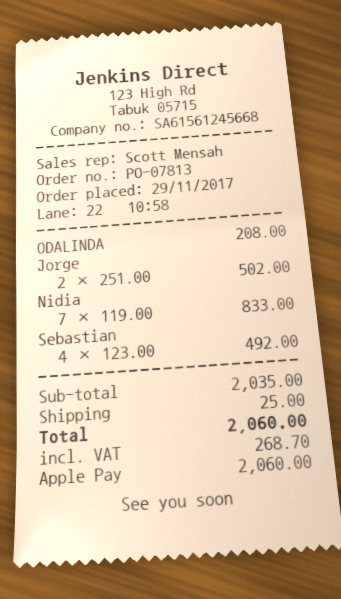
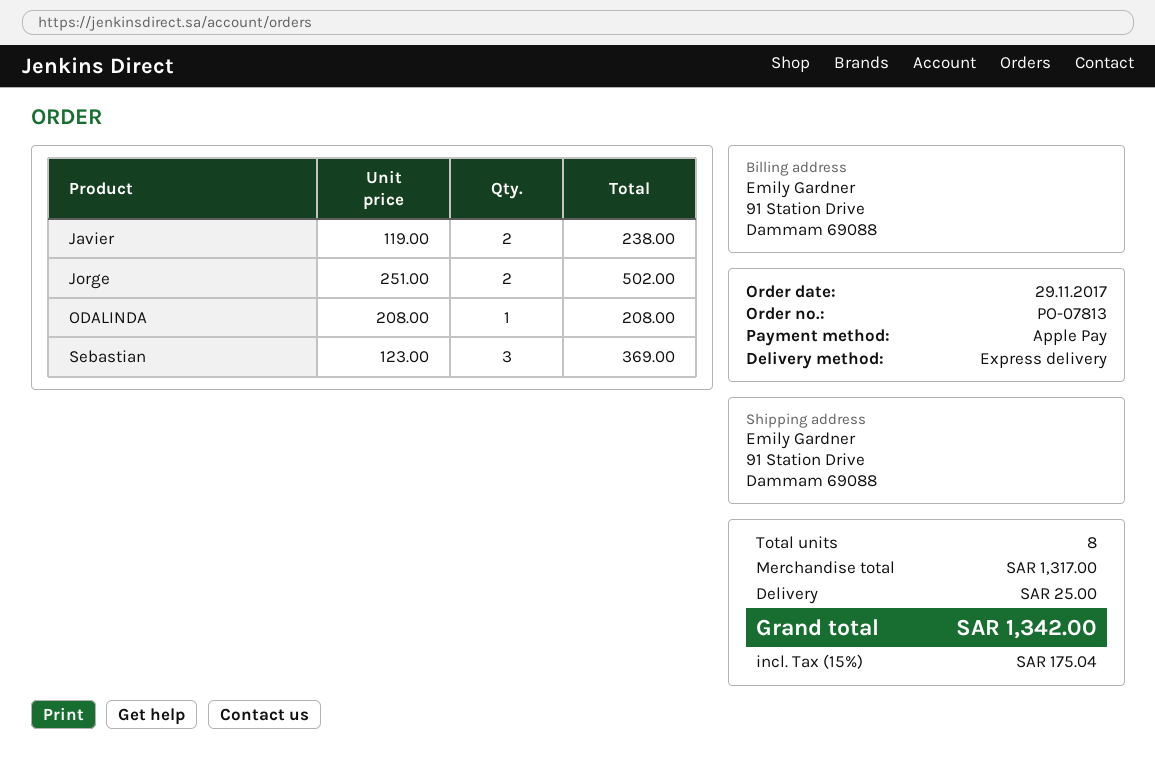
Nidia: 7 x 119.00 = 833.00 -> none
Sebastian: 4 x 123.00 = 492.00 -> 3 x 123.00 = 369.00
Javier: none -> 2 x 119.00 = 238.00
subtotal: 2035.00 -> 1317.00
tax: 268.70 -> 175.04
total: 2060.00 -> 1342.00

